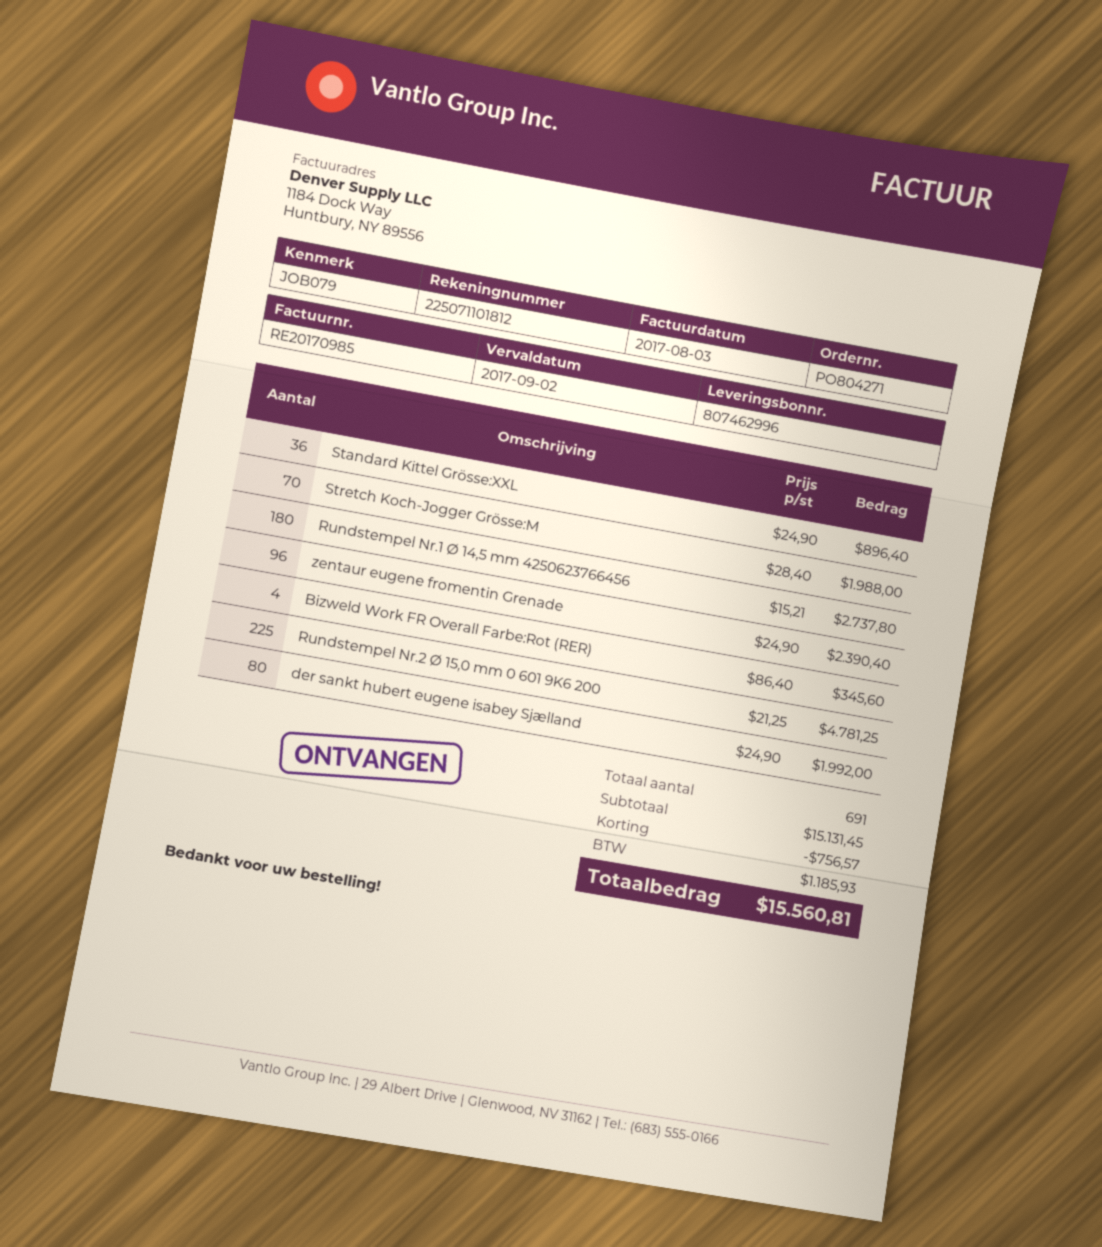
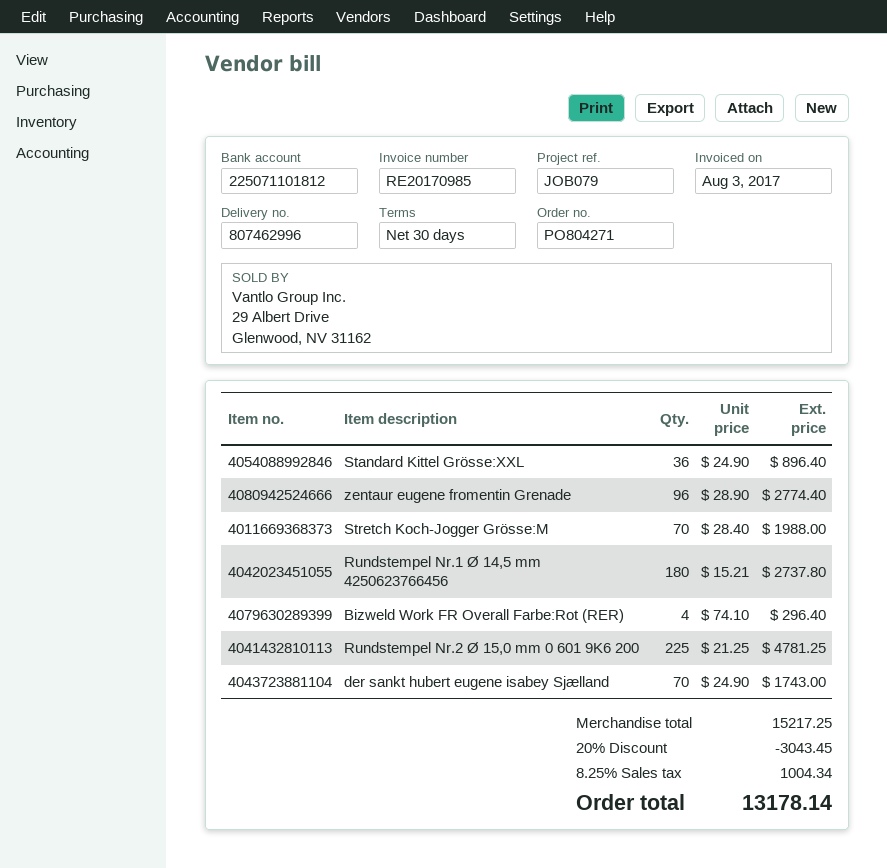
zentaur eugene fromentin Grenade: 96 x 24.90 = 2390.40 -> 96 x 28.90 = 2774.40
Bizweld Work FR Overall Farbe:Rot (RER): 4 x 86.40 = 345.60 -> 4 x 74.10 = 296.40
der sankt hubert eugene isabey Sjælland: 80 x 24.90 = 1992.00 -> 70 x 24.90 = 1743.00
subtotal: 15131.45 -> 15217.25
discount: 756.57 -> 3043.45
tax: 1185.93 -> 1004.34
total: 15560.81 -> 13178.14

